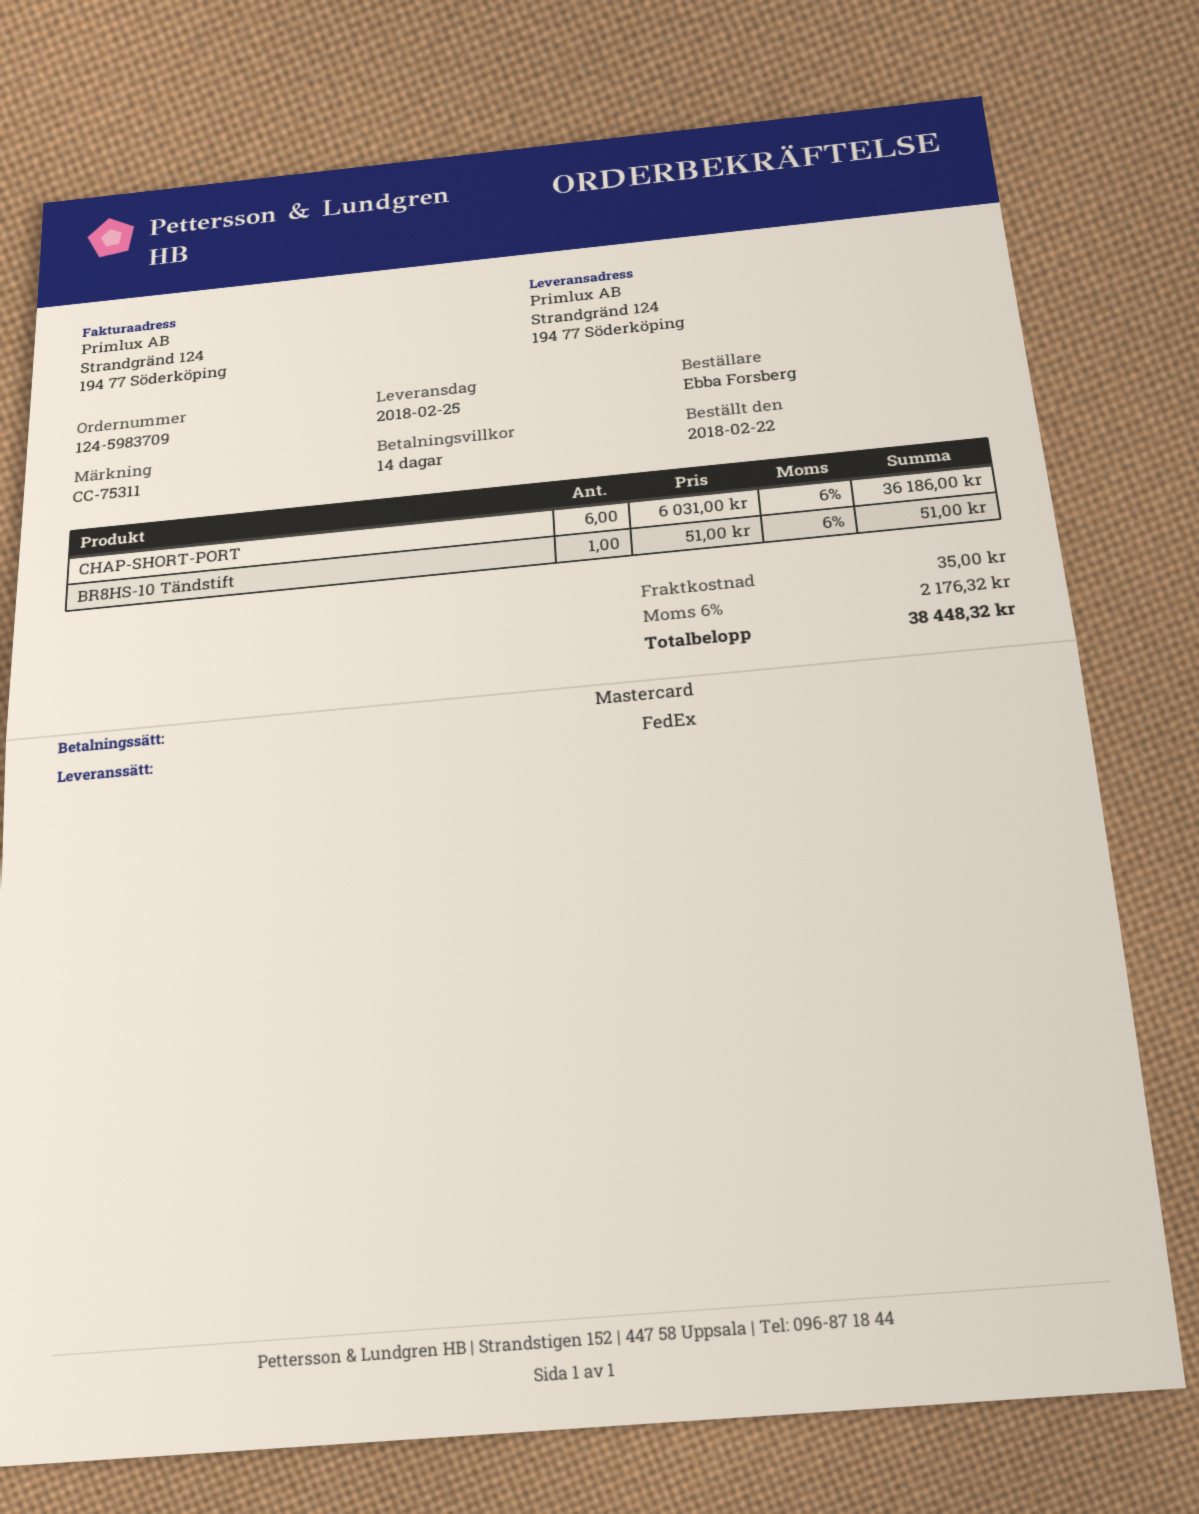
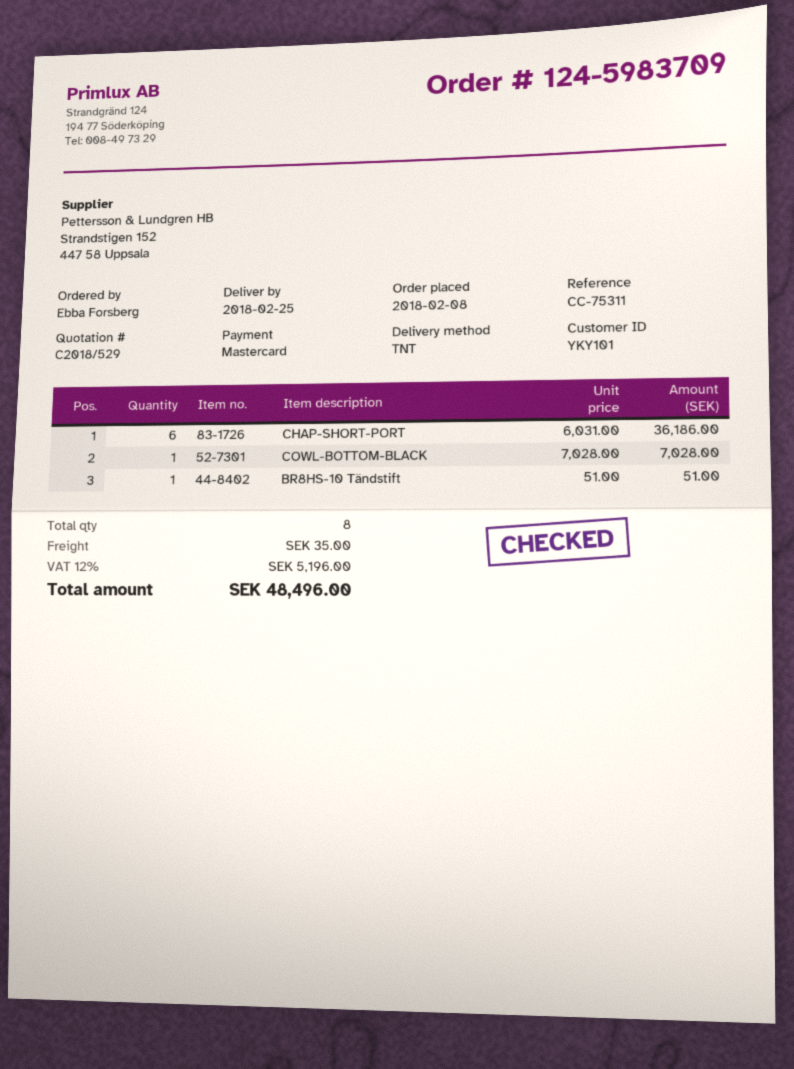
order date: 2018-02-22 -> 2018-02-08
shipping method: FedEx -> TNT
COWL-BOTTOM-BLACK: none -> 1 x 7028.00 = 7028.00
tax: 6% = 2176.32 -> 12% = 5196.00
total: 38448.32 -> 48496.00

